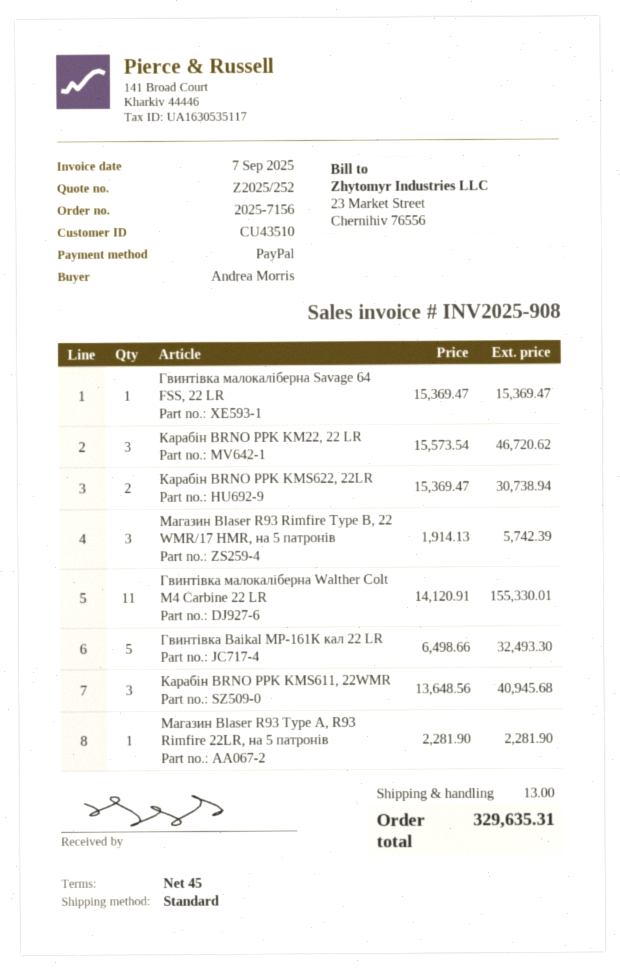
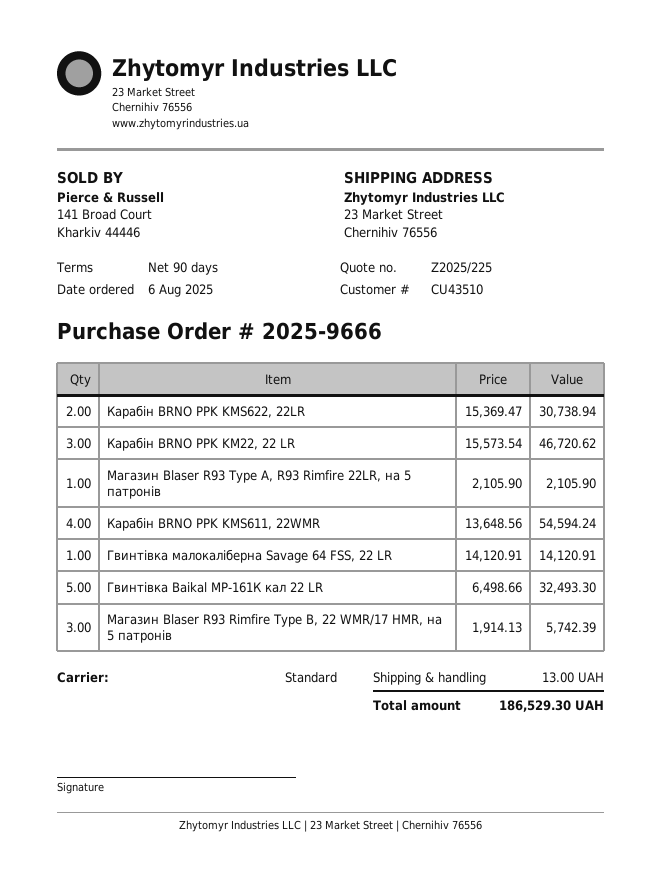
quote number: Z2025/252 -> Z2025/225
order number: 2025-7156 -> 2025-9666
payment terms: 45 days -> 90 days
Гвинтівка малокаліберна Savage 64 FSS, 22 LR: 1 x 15369.47 = 15369.47 -> 1 x 14120.91 = 14120.91
Гвинтівка малокаліберна Walther Colt М4 Carbine 22 LR: 11 x 14120.91 = 155330.01 -> none
Карабін BRNO PPK KMS611, 22WMR: 3 x 13648.56 = 40945.68 -> 4 x 13648.56 = 54594.24
Магазин Blaser R93 Type A, R93 Rimfire 22LR, на 5 патронів: 1 x 2281.90 = 2281.90 -> 1 x 2105.90 = 2105.90
total: 329635.31 -> 186529.30

